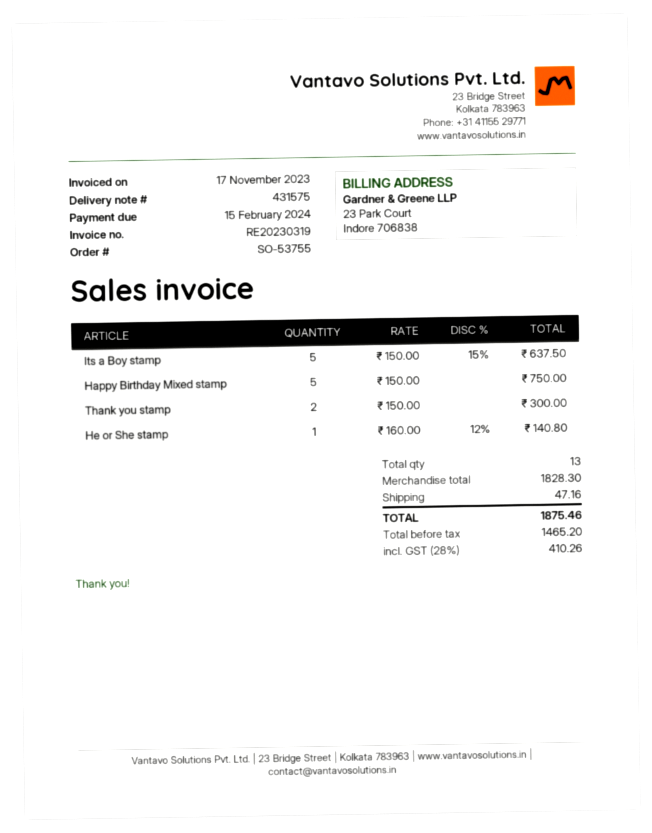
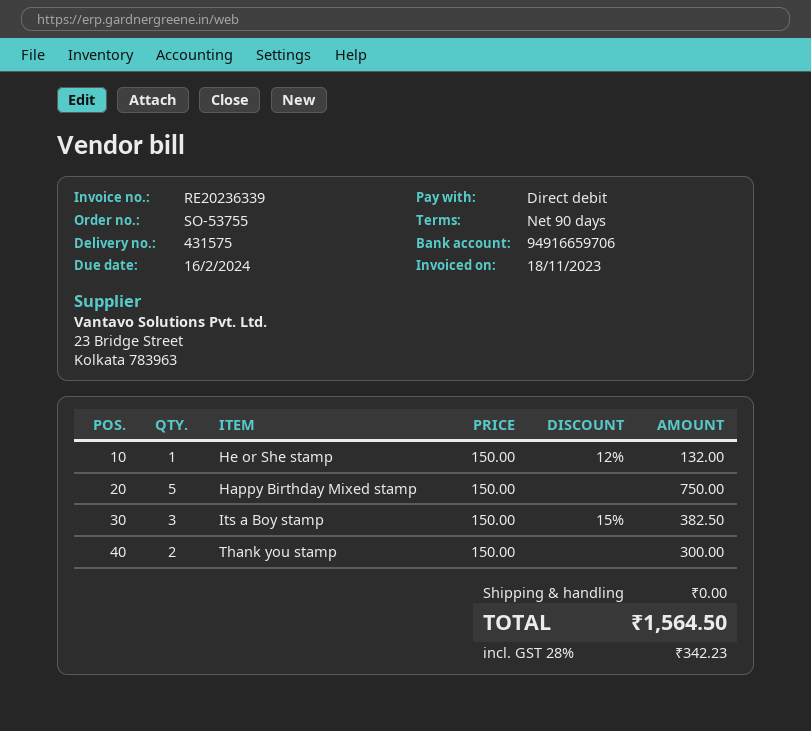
invoice number: RE20230319 -> RE20236339
invoice date: 2023-11-17 -> 2023-11-18
due date: 2024-02-15 -> 2024-02-16
Its a Boy stamp: 5 x 150.00 - 15% = 637.50 -> 3 x 150.00 - 15% = 382.50
He or She stamp: 1 x 160.00 - 12% = 140.80 -> 1 x 150.00 - 12% = 132.00
shipping: 47.16 -> 0.00
tax: 28% = 410.26 -> 28% = 342.23
total: 1875.46 -> 1564.50

